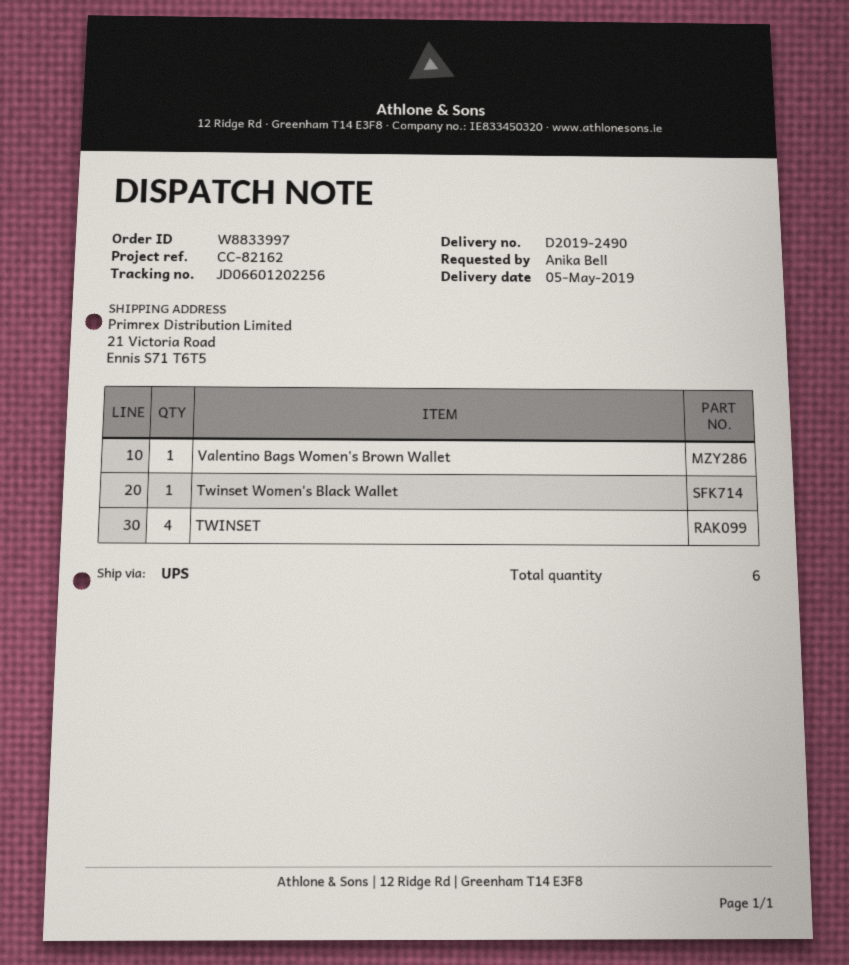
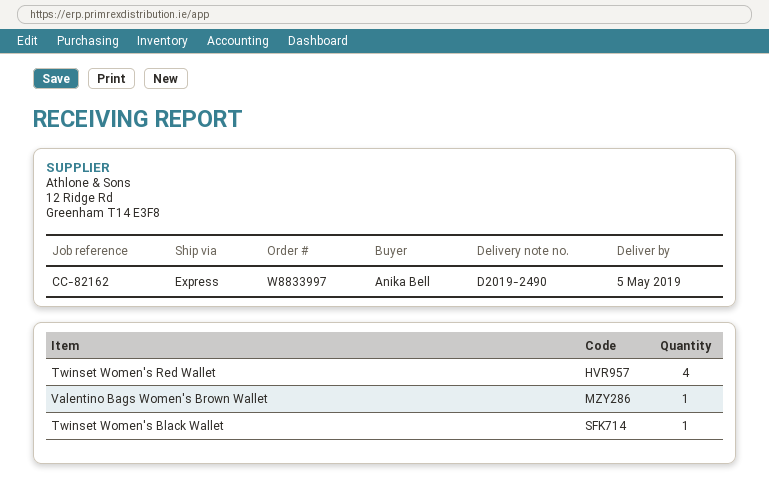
shipping method: UPS -> express
TWINSET: 4 -> none
Twinset Women's Red Wallet: none -> 4

